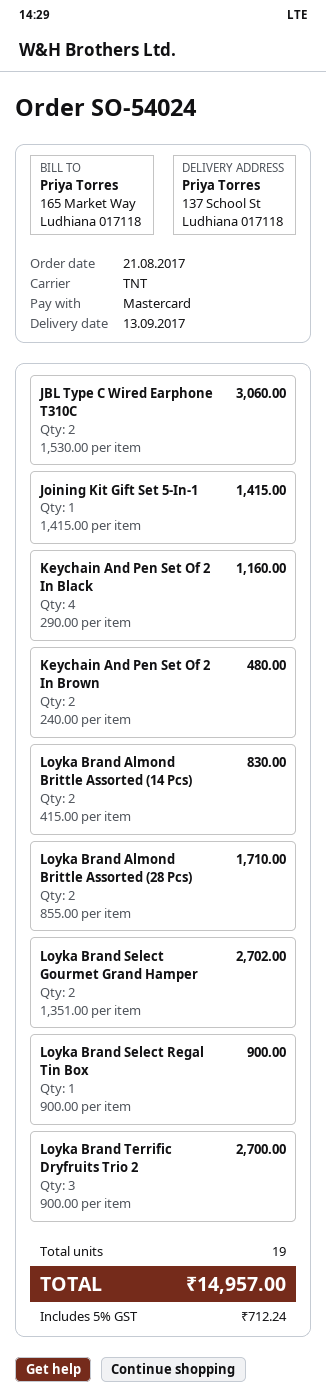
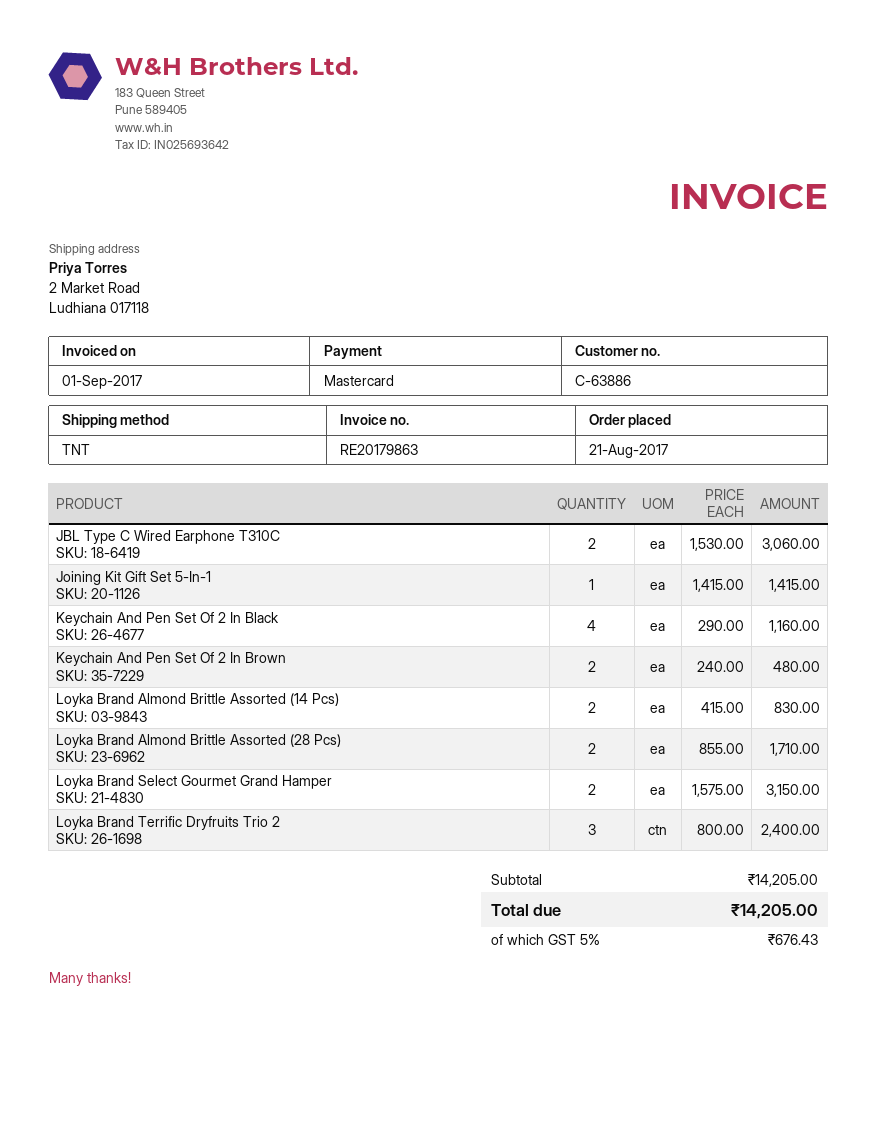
ship to: 137 School St, Ludhiana 017118 -> 2 Market Road, Ludhiana 017118
Loyka Brand Select Gourmet Grand Hamper: 2 x 1351.00 = 2702.00 -> 2 x 1575.00 = 3150.00
Loyka Brand Select Regal Tin Box: 1 x 900.00 = 900.00 -> none
Loyka Brand Terrific Dryfruits Trio 2: 3 x 900.00 = 2700.00 -> 3 x 800.00 = 2400.00
tax: 5% = 712.24 -> 5% = 676.43
total: 14957.00 -> 14205.00

